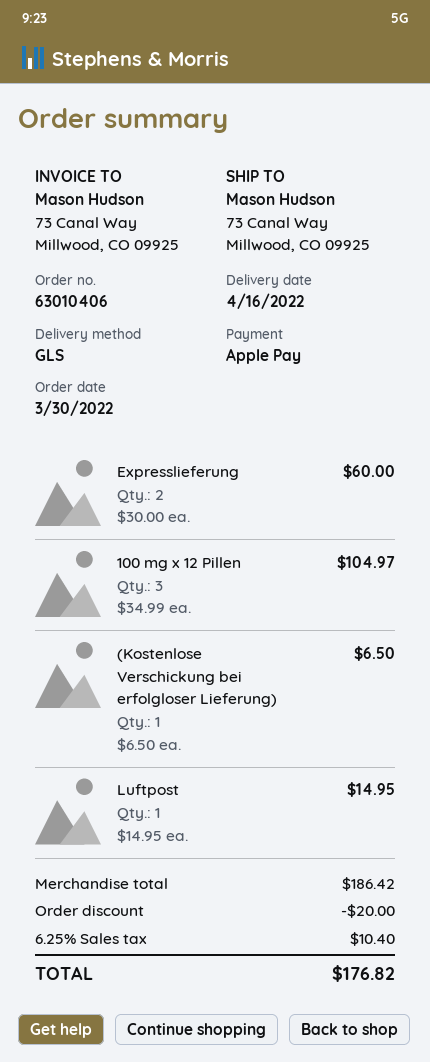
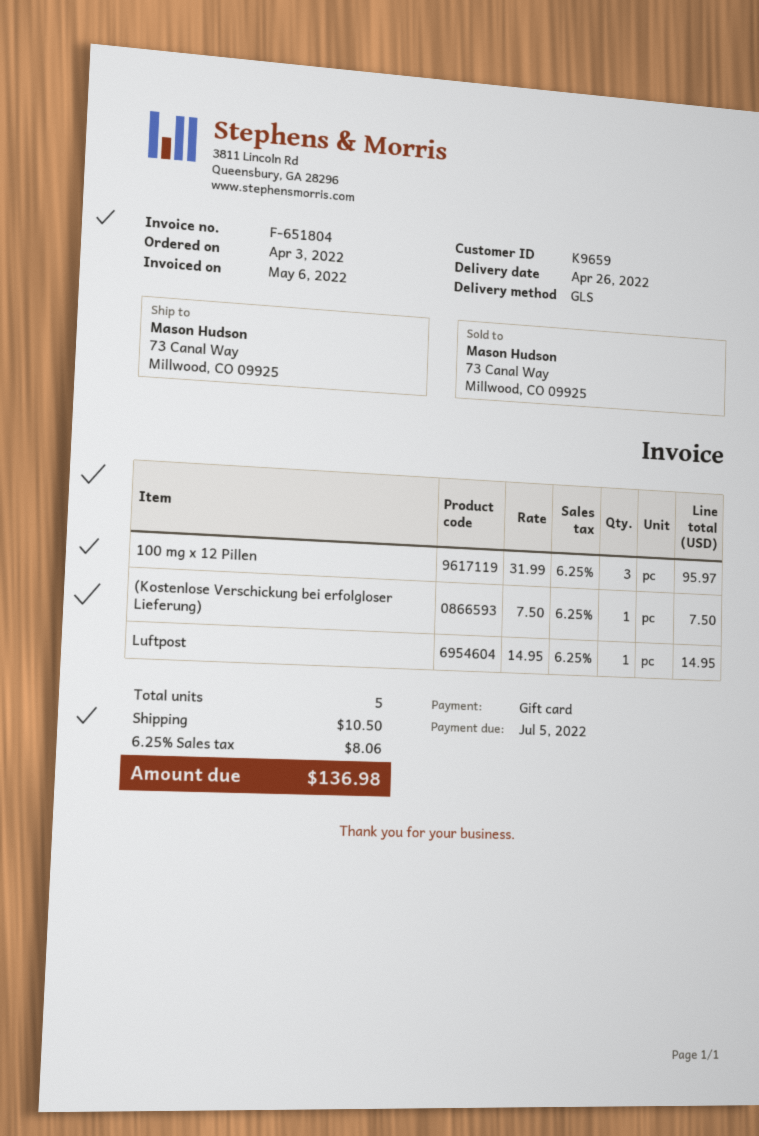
order date: 2022-03-30 -> 2022-04-03
delivery date: 2022-04-16 -> 2022-04-26
payment method: Apple Pay -> gift card
Expresslieferung: 2 x 30.00 = 60.00 -> none
100 mg x 12 Pillen: 3 x 34.99 = 104.97 -> 3 x 31.99 = 95.97
(Kostenlose Verschickung bei erfolgloser Lieferung): 1 x 6.50 = 6.50 -> 1 x 7.50 = 7.50
discount: 20.00 -> none
shipping: none -> 10.50
tax: 6.25% = 10.40 -> 6.25% = 8.06
total: 176.82 -> 136.98

